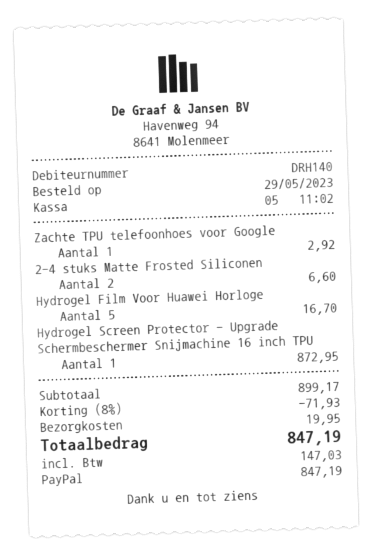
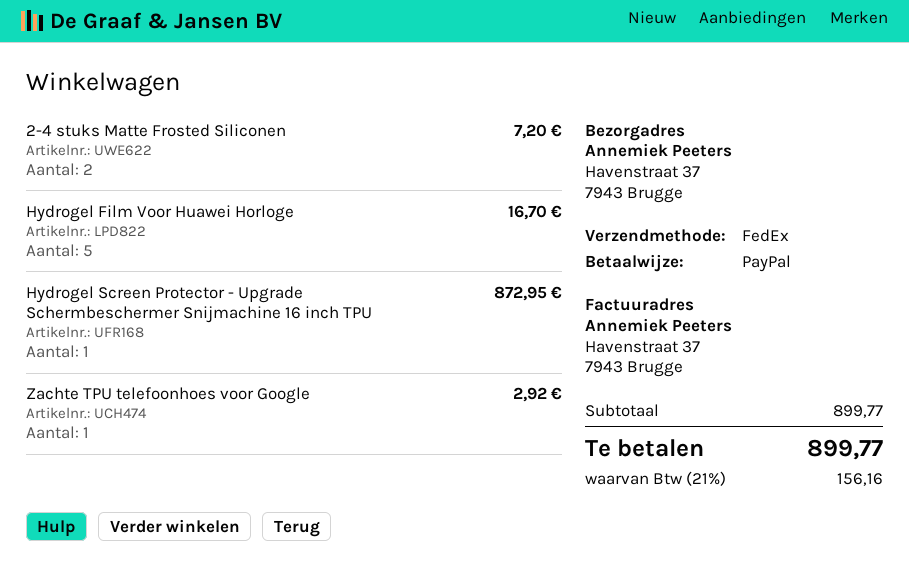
2-4 stuks Matte Frosted Siliconen: 2 for 6.60 -> 2 for 7.20
subtotal: 899.17 -> 899.77
discount: 8% = 71.93 -> none
shipping: 19.95 -> none
tax: 147.03 -> 156.16
total: 847.19 -> 899.77

